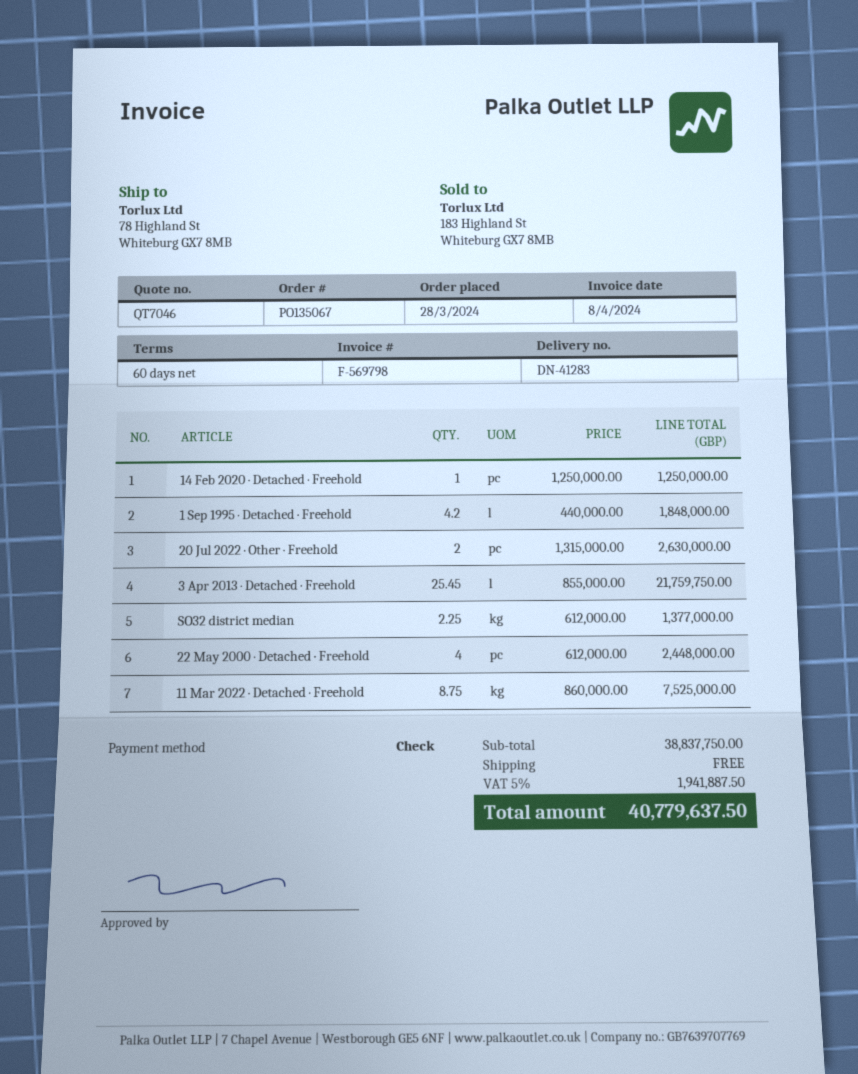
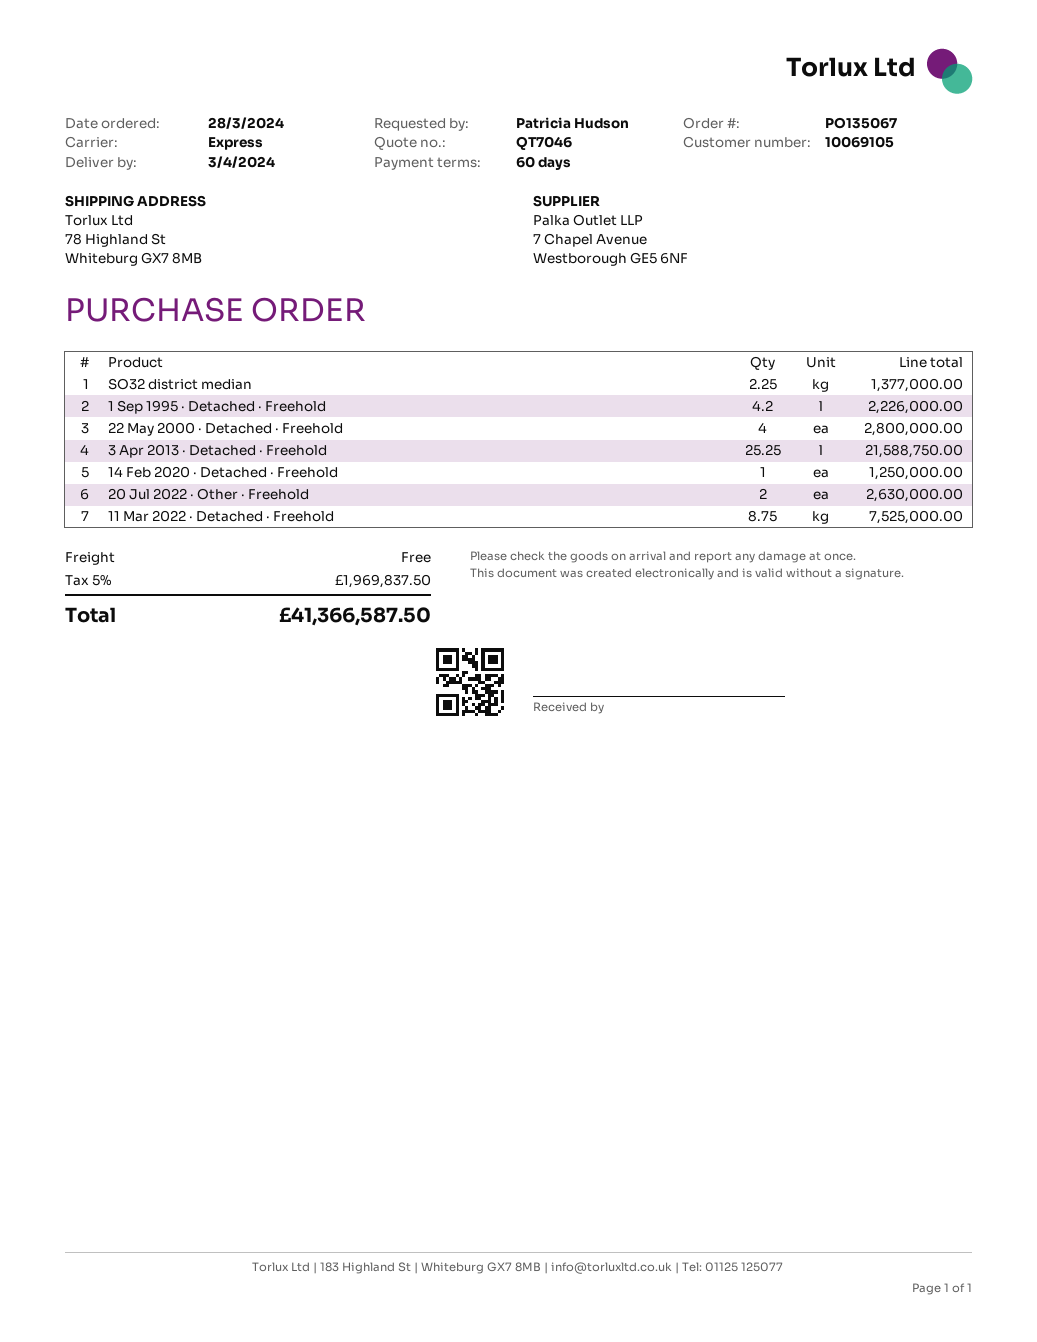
1 Sep 1995 · Detached · Freehold: 4.2 for 1848000.00 -> 4.2 for 2226000.00
3 Apr 2013 · Detached · Freehold: 25.45 for 21759750.00 -> 25.25 for 21588750.00
22 May 2000 · Detached · Freehold: 4 for 2448000.00 -> 4 for 2800000.00
tax: 5% = 1941887.50 -> 5% = 1969837.50
total: 40779637.50 -> 41366587.50

